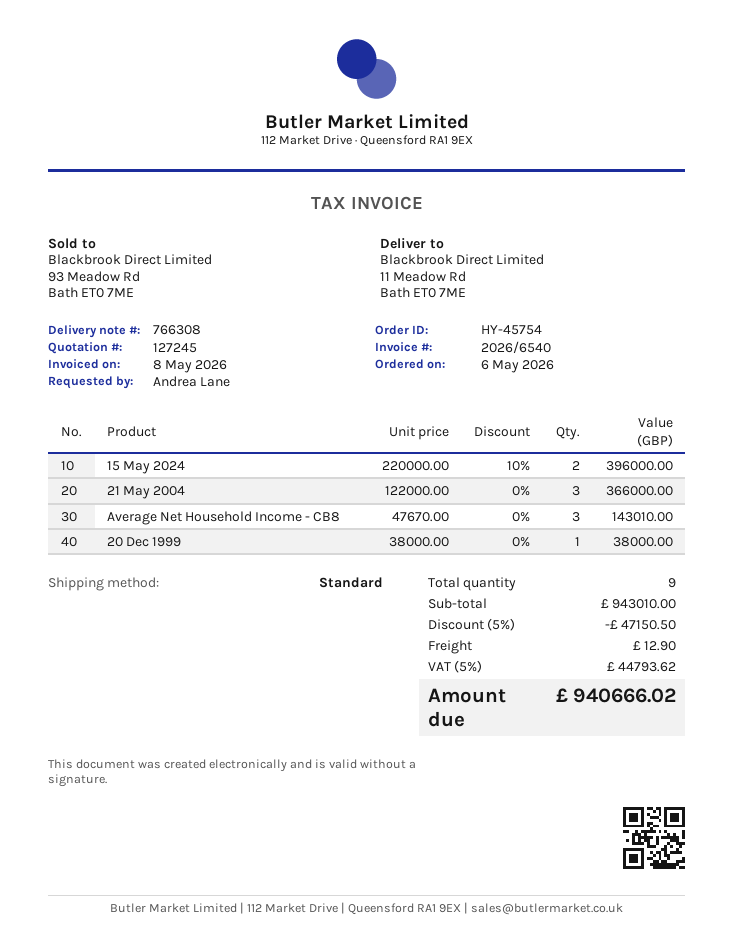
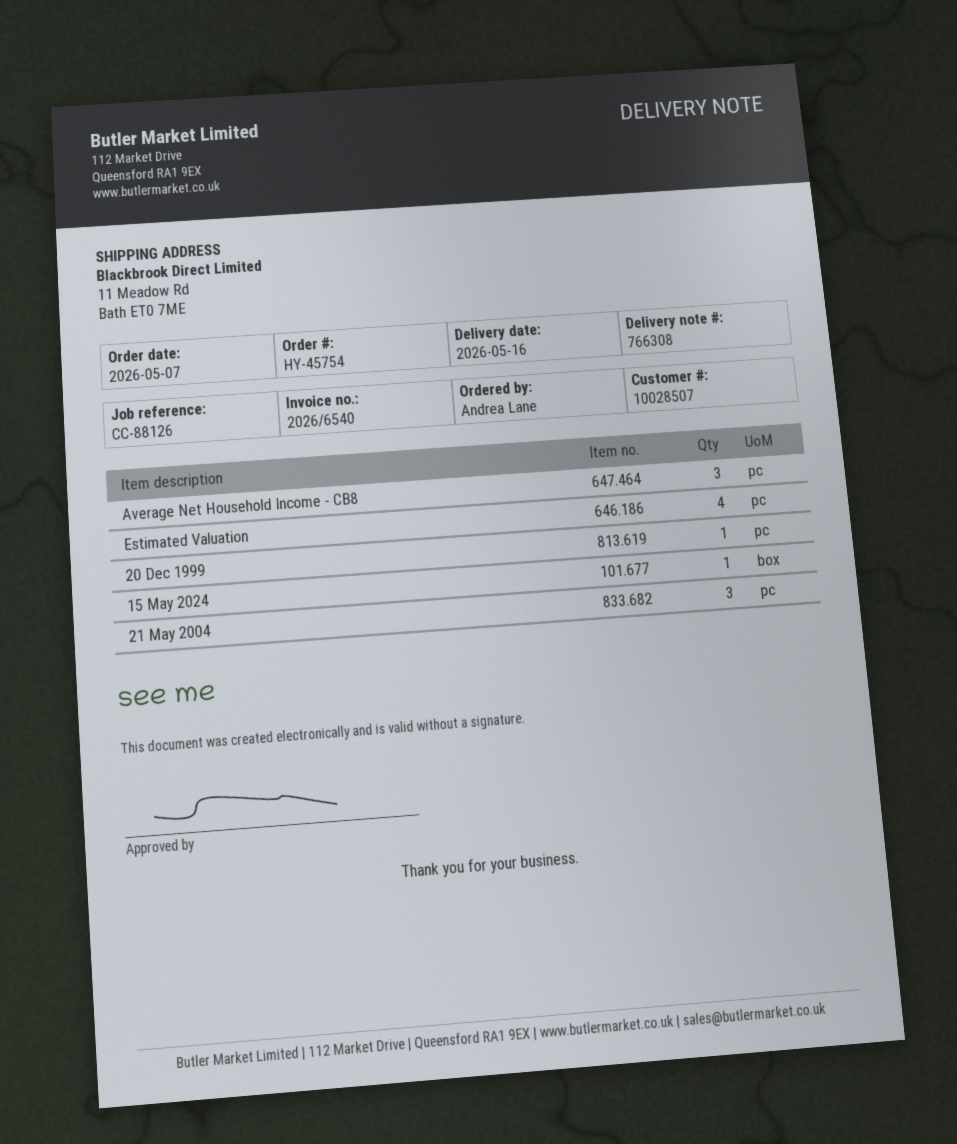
order date: 2026-05-06 -> 2026-05-07
15 May 2024: 2 -> 1
Estimated Valuation: none -> 4

